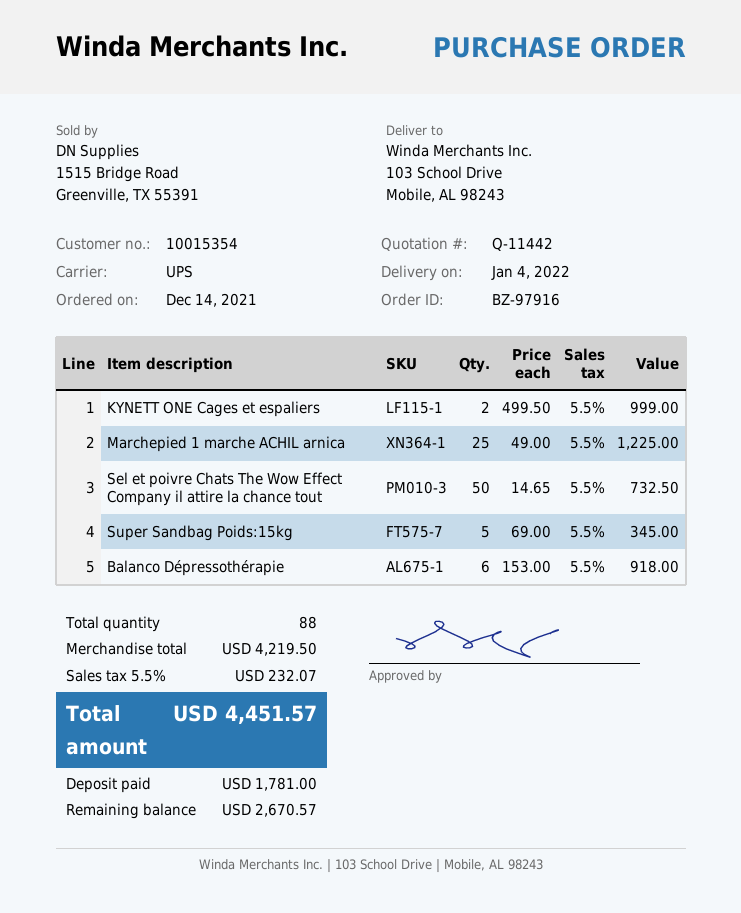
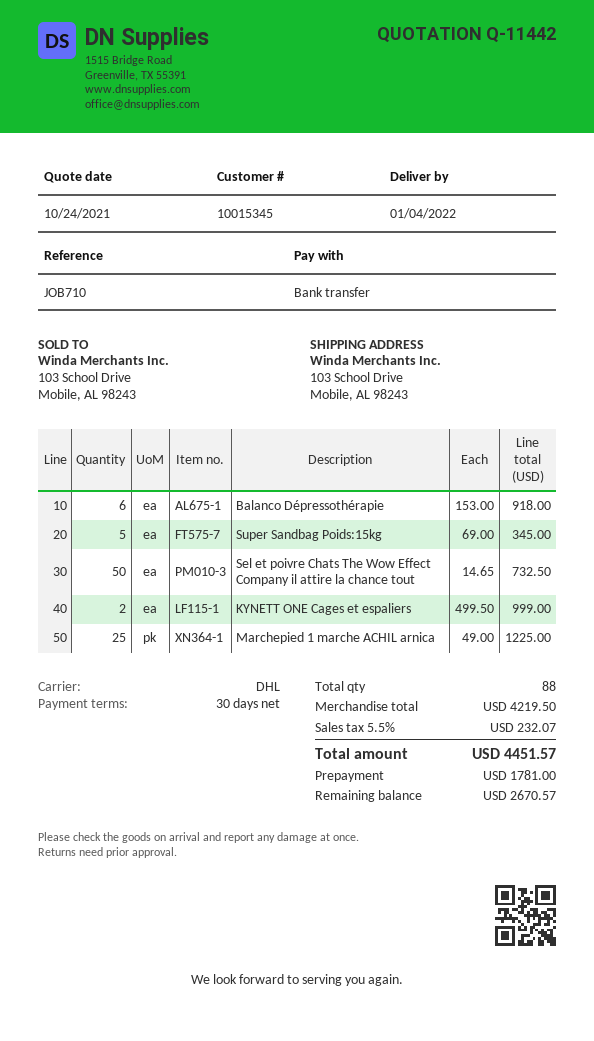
customer number: 10015354 -> 10015345
shipping method: UPS -> DHL

